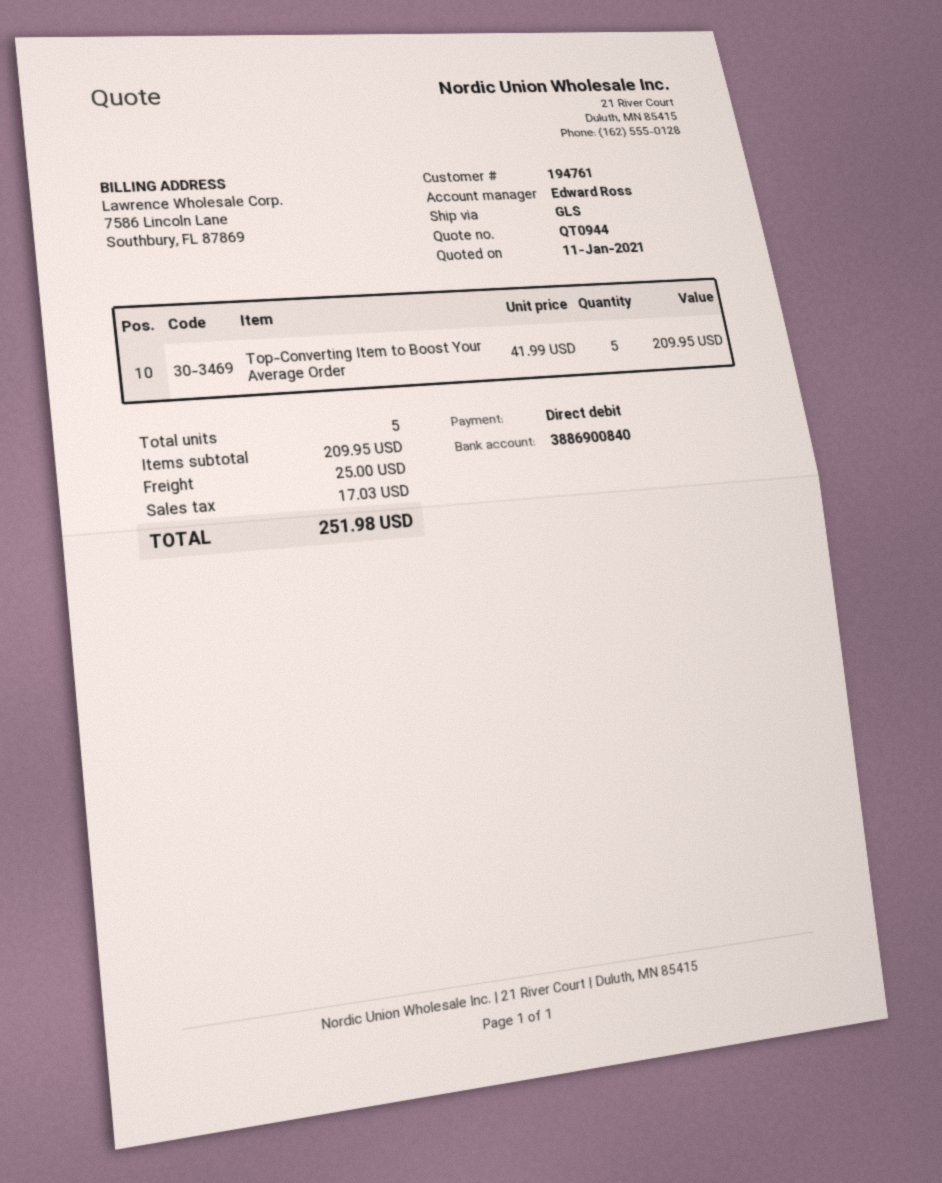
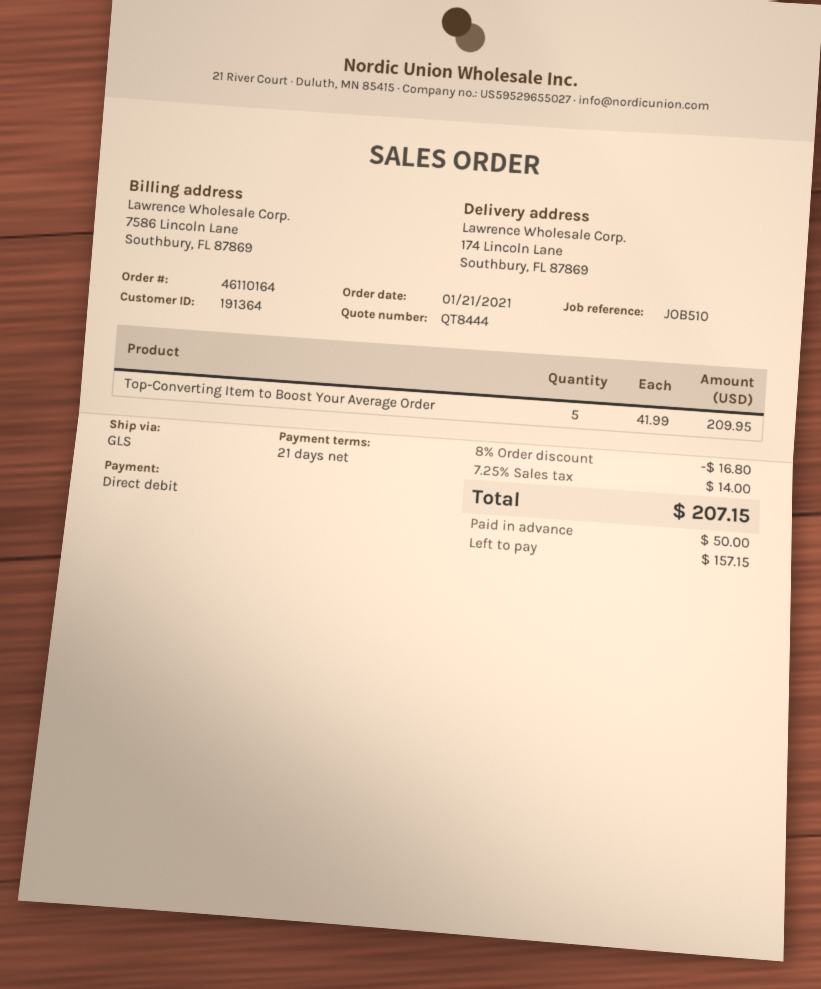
quote number: QT0944 -> QT8444
customer number: 194761 -> 191364
discount: none -> 8% = 16.80
shipping: 25.00 -> none
tax: 17.03 -> 14.00
total: 251.98 -> 207.15

